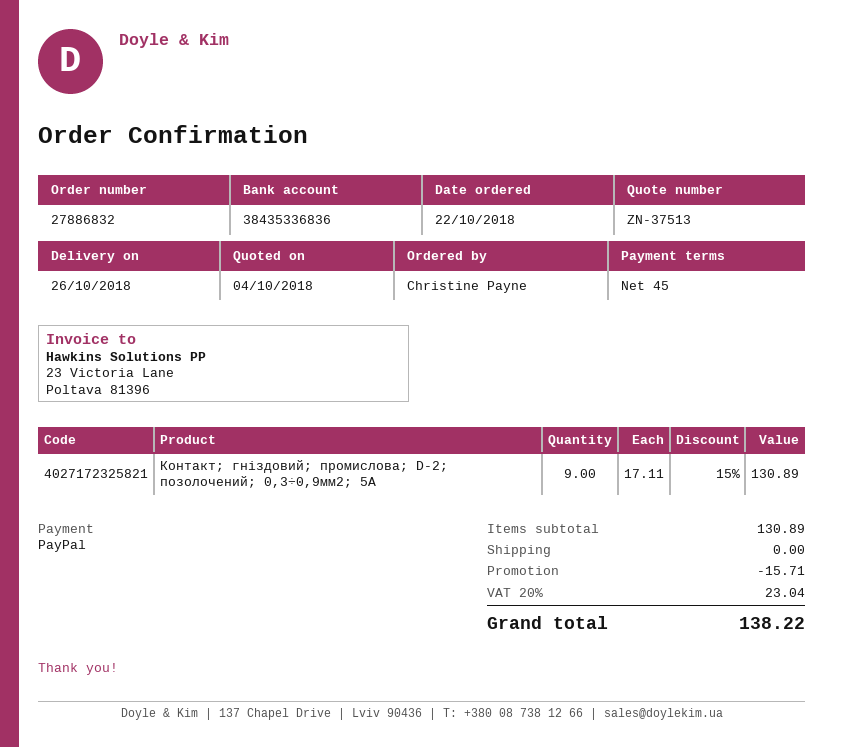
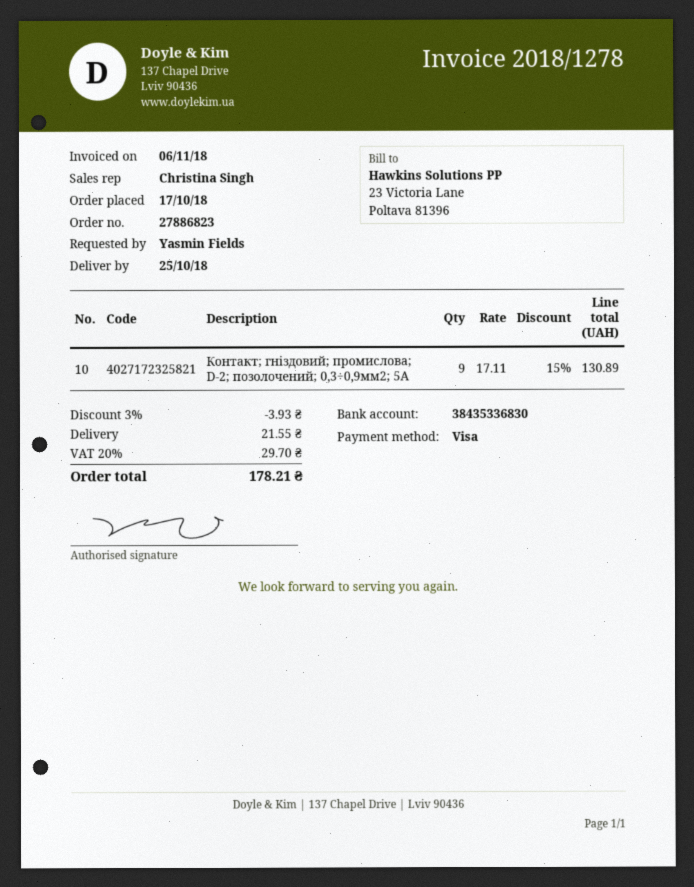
order number: 27886832 -> 27886823
order date: 2018-10-22 -> 2018-10-17
delivery date: 2018-10-26 -> 2018-10-25
ordered by: Christine Payne -> Yasmin Fields
payment method: PayPal -> Visa
bank account: 38435336836 -> 38435336830
discount: 15.71 -> 3.93
shipping: 0.00 -> 21.55
tax: 20% = 23.04 -> 20% = 29.70
total: 138.22 -> 178.21

